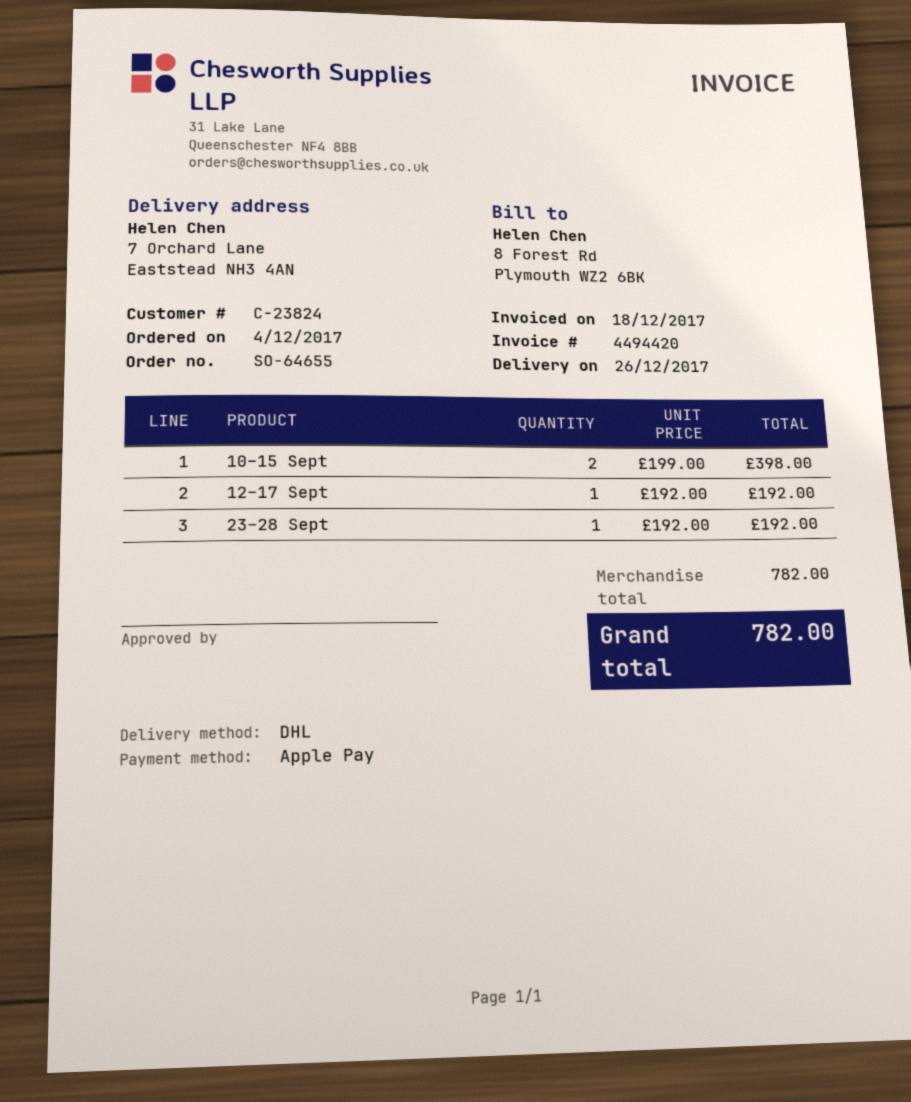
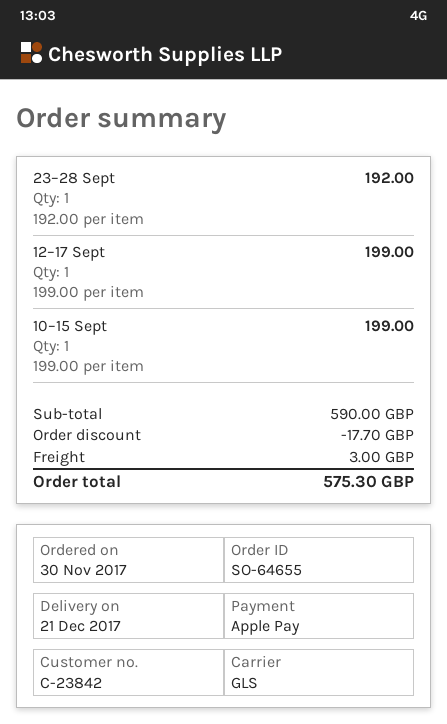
order date: 2017-12-04 -> 2017-11-30
delivery date: 2017-12-26 -> 2017-12-21
customer number: C-23824 -> C-23842
shipping method: DHL -> GLS
10–15 Sept: 2 x 199.00 = 398.00 -> 1 x 199.00 = 199.00
12–17 Sept: 1 x 192.00 = 192.00 -> 1 x 199.00 = 199.00
subtotal: 782.00 -> 590.00
discount: none -> 17.70
shipping: none -> 3.00
total: 782.00 -> 575.30

